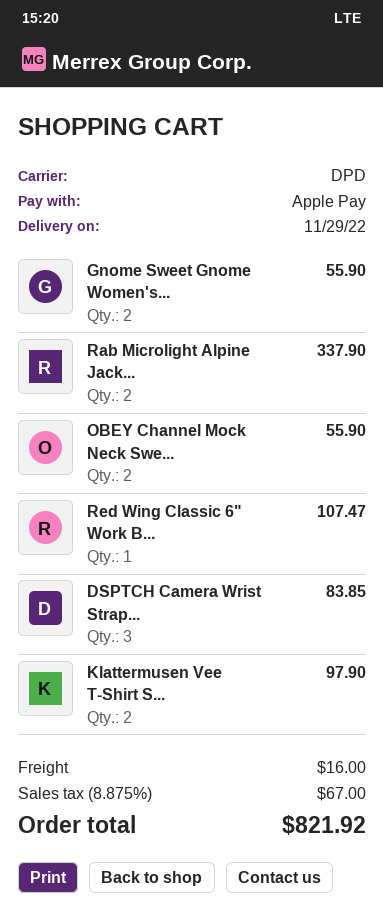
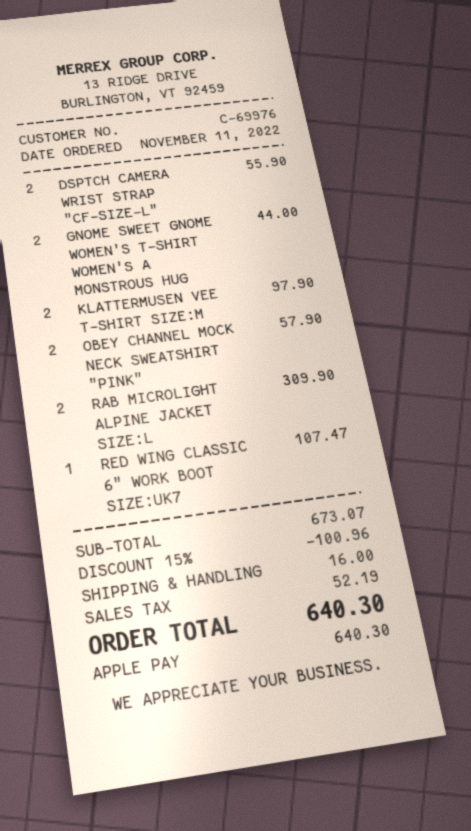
Gnome Sweet Gnome Women's...: 2 for 55.90 -> 2 for 44.00
Rab Microlight Alpine Jack...: 2 for 337.90 -> 2 for 309.90
OBEY Channel Mock Neck Swe...: 2 for 55.90 -> 2 for 57.90
DSPTCH Camera Wrist Strap...: 3 for 83.85 -> 2 for 55.90
discount: none -> 15% = 100.96
tax: 67.00 -> 52.19
total: 821.92 -> 640.30

